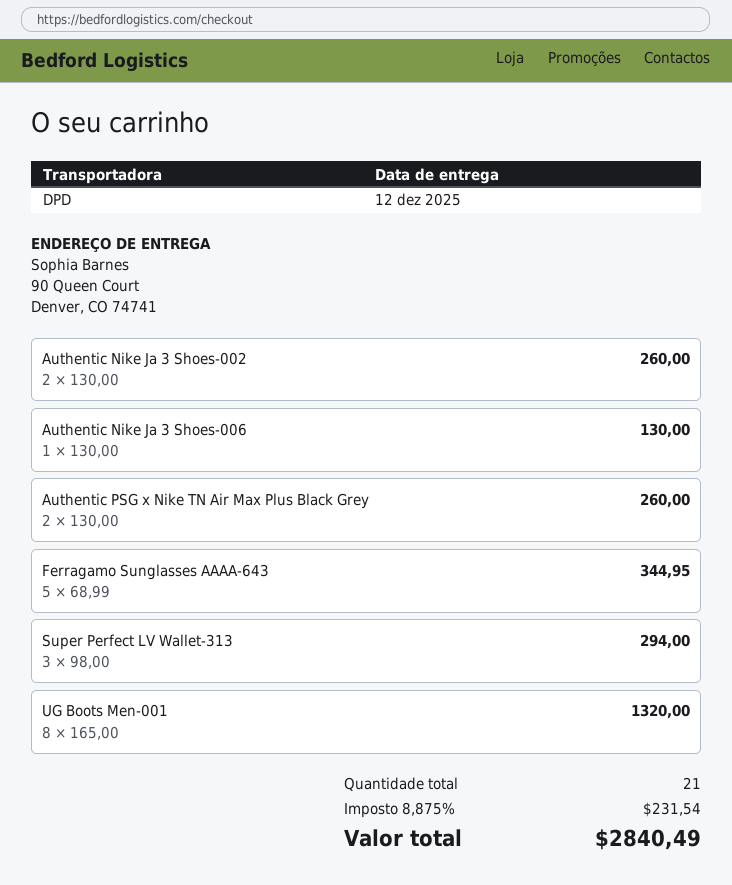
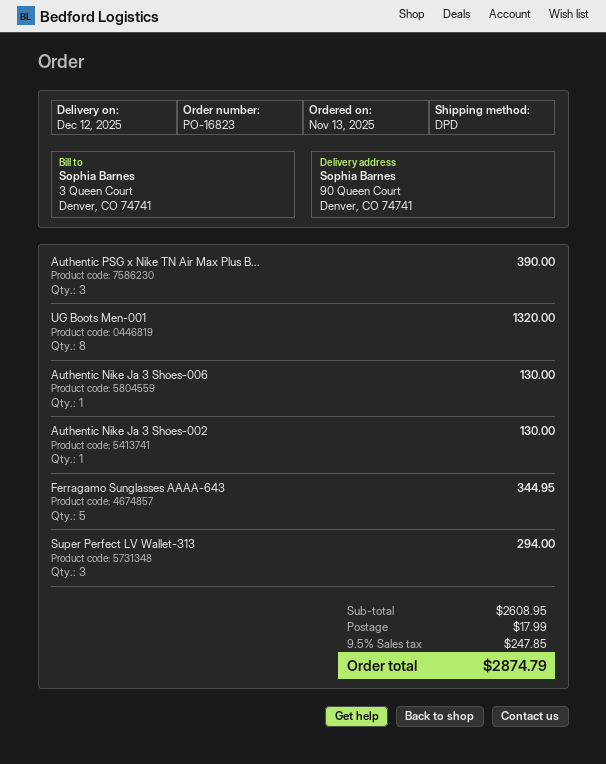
Authentic Nike Ja 3 Shoes-002: 2 for 260.00 -> 1 for 130.00
Authentic PSG x Nike TN Air Max Plus Black Grey: 2 for 260.00 -> 3 for 390.00
shipping: none -> 17.99
tax: 8.875% = 231.54 -> 9.5% = 247.85
total: 2840.49 -> 2874.79

